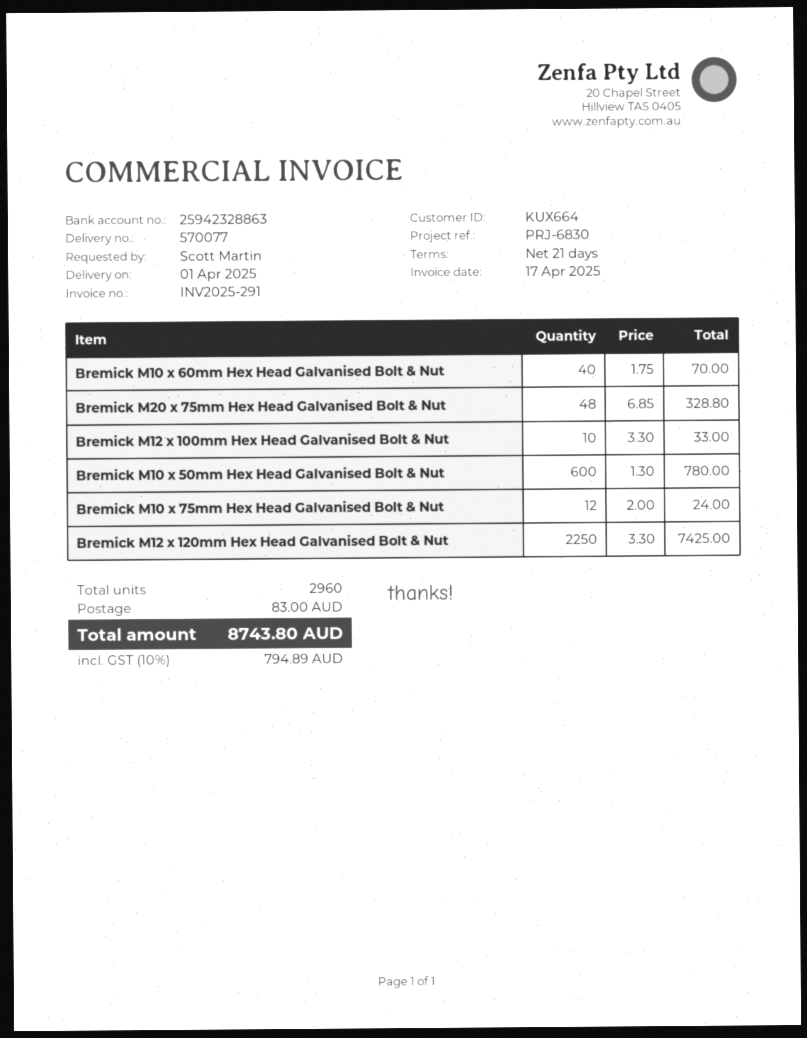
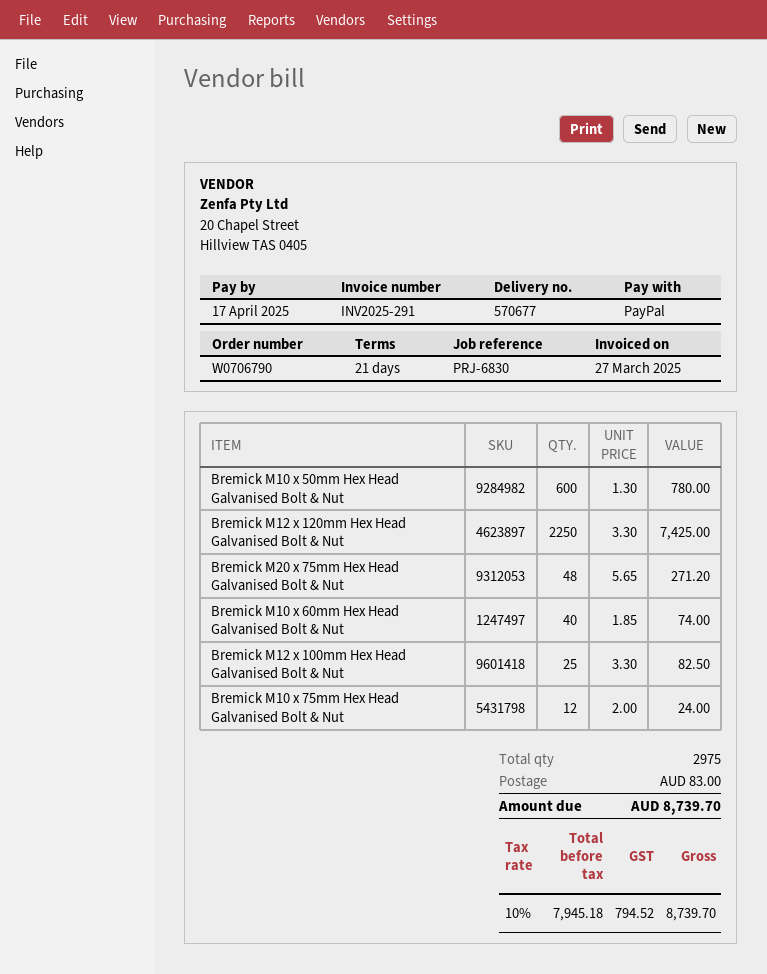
delivery note number: 570077 -> 570677
invoice date: 2025-04-17 -> 2025-03-27
Bremick M10 x 60mm Hex Head Galvanised Bolt & Nut: 40 x 1.75 = 70.00 -> 40 x 1.85 = 74.00
Bremick M20 x 75mm Hex Head Galvanised Bolt & Nut: 48 x 6.85 = 328.80 -> 48 x 5.65 = 271.20
Bremick M12 x 100mm Hex Head Galvanised Bolt & Nut: 10 x 3.30 = 33.00 -> 25 x 3.30 = 82.50
total quantity: 2960 -> 2975
tax: 10% = 794.89 -> 10% = 794.52
total: 8743.80 -> 8739.70

